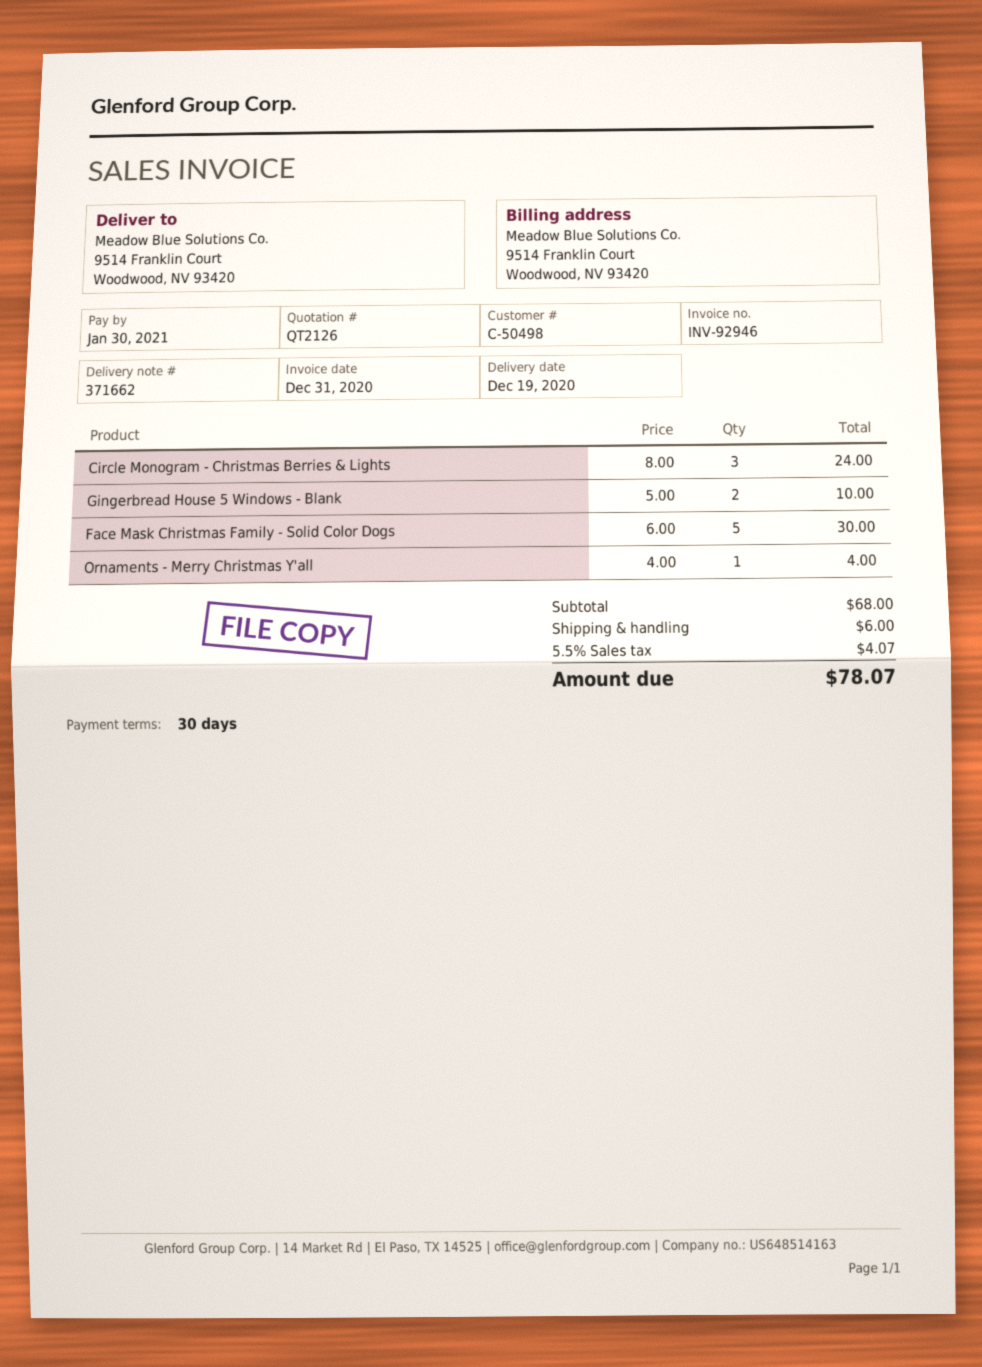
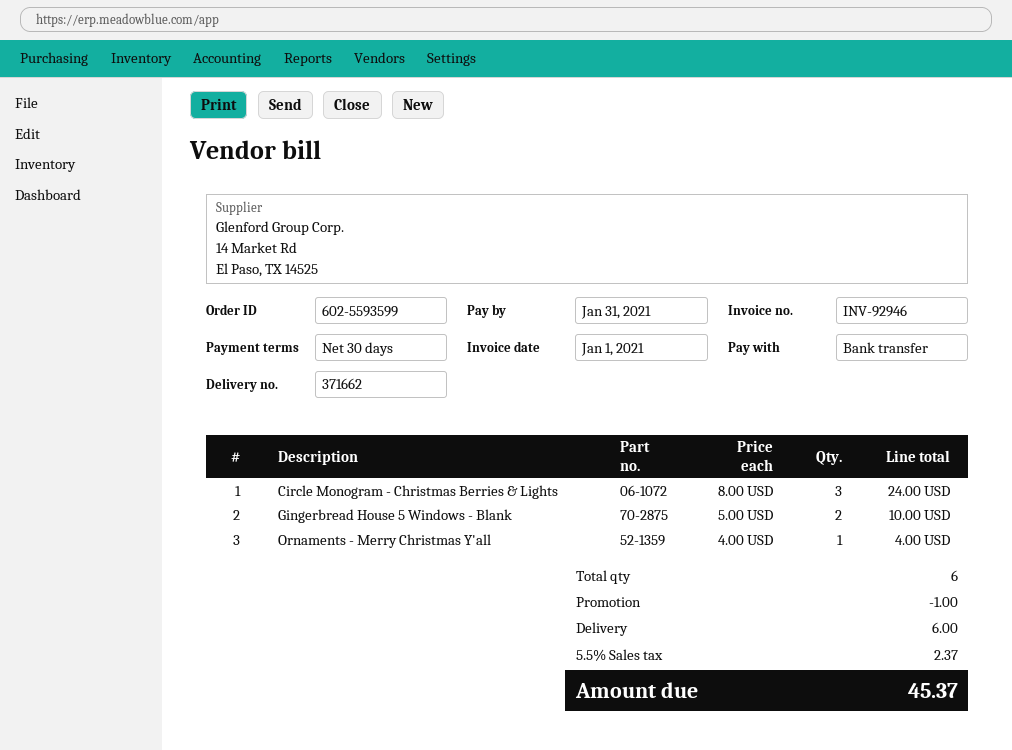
invoice date: 2020-12-31 -> 2021-01-01
due date: 2021-01-30 -> 2021-01-31
Face Mask Christmas Family - Solid Color Dogs: 5 x 6.00 = 30.00 -> none
discount: none -> 1.00
tax: 5.5% = 4.07 -> 5.5% = 2.37
total: 78.07 -> 45.37

